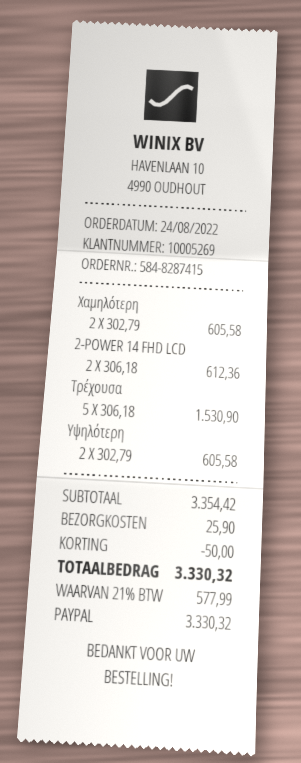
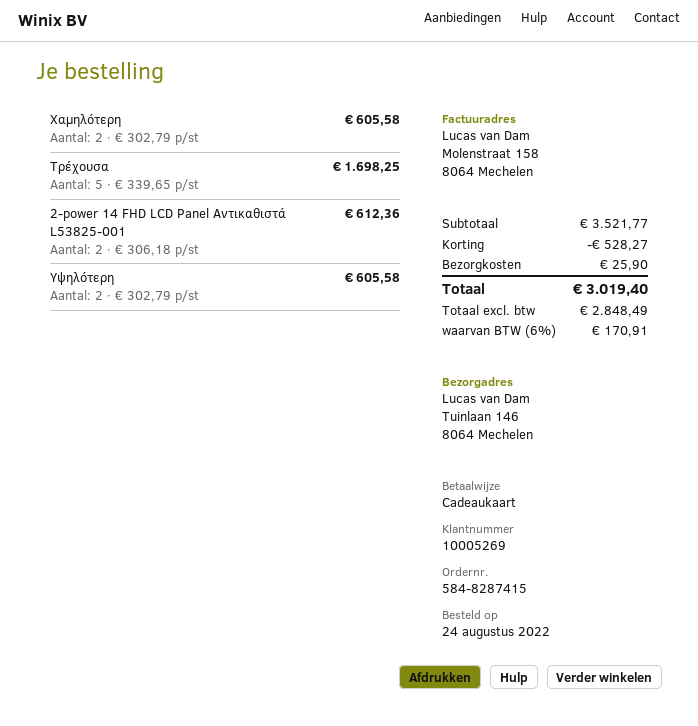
payment method: PayPal -> gift card
Τρέχουσα: 5 x 306.18 = 1530.90 -> 5 x 339.65 = 1698.25
subtotal: 3354.42 -> 3521.77
discount: 50.00 -> 528.27
tax: 21% = 577.99 -> 6% = 170.91
total: 3330.32 -> 3019.40

